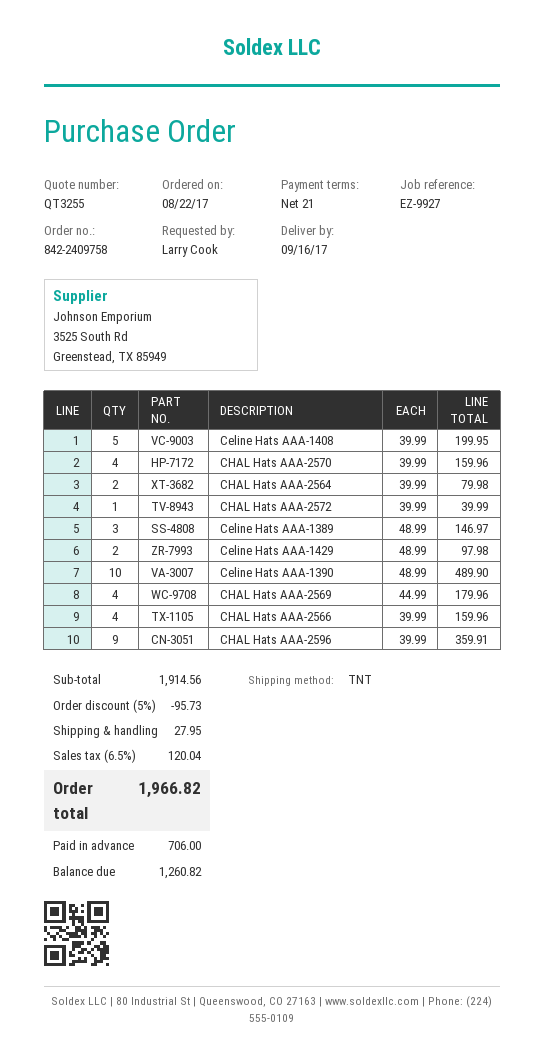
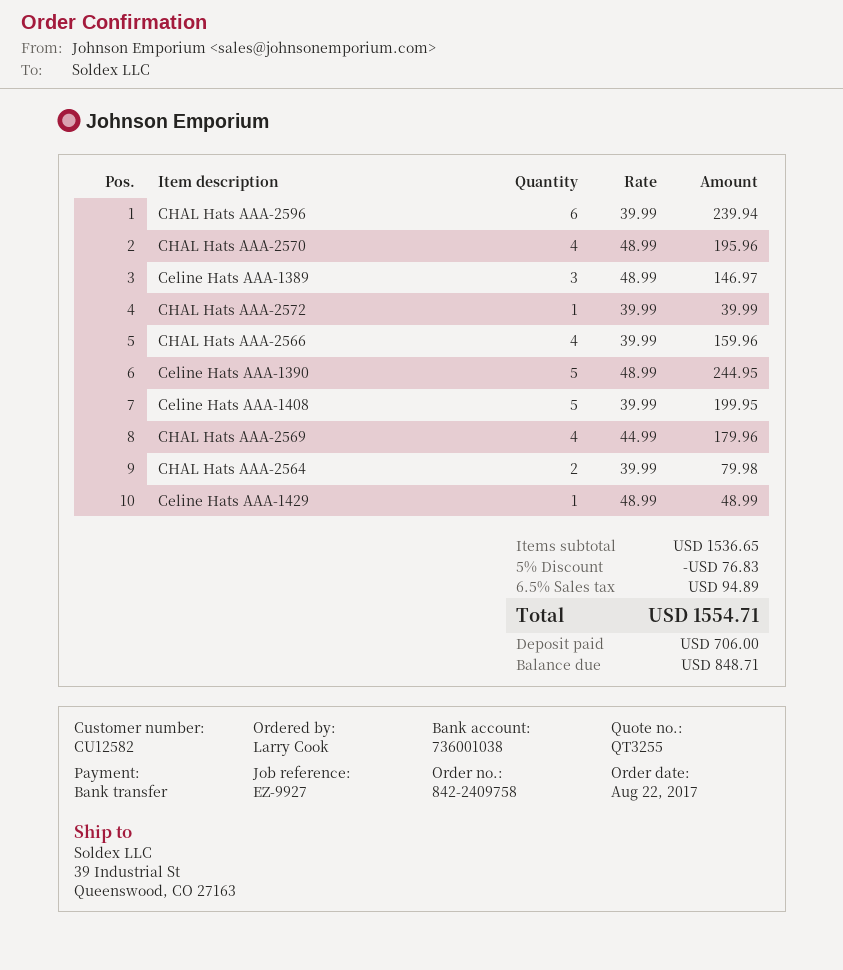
CHAL Hats AAA-2570: 4 x 39.99 = 159.96 -> 4 x 48.99 = 195.96
Celine Hats AAA-1429: 2 x 48.99 = 97.98 -> 1 x 48.99 = 48.99
Celine Hats AAA-1390: 10 x 48.99 = 489.90 -> 5 x 48.99 = 244.95
CHAL Hats AAA-2596: 9 x 39.99 = 359.91 -> 6 x 39.99 = 239.94
subtotal: 1914.56 -> 1536.65
discount: 5% = 95.73 -> 5% = 76.83
shipping: 27.95 -> none
tax: 6.5% = 120.04 -> 6.5% = 94.89
total: 1966.82 -> 1554.71
balance: 1260.82 -> 848.71

